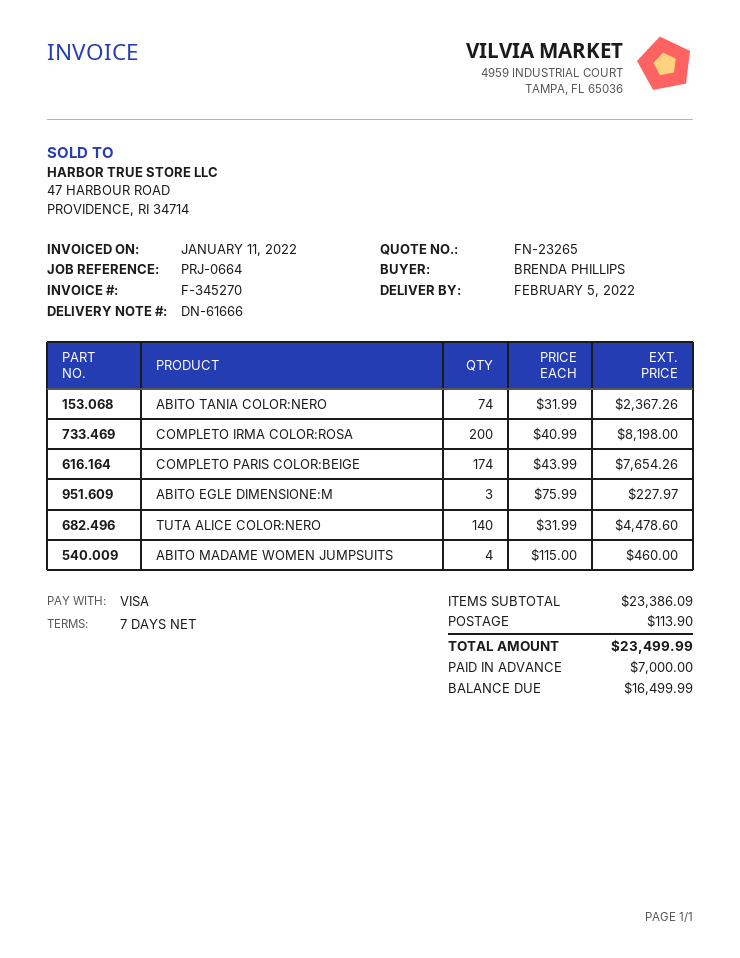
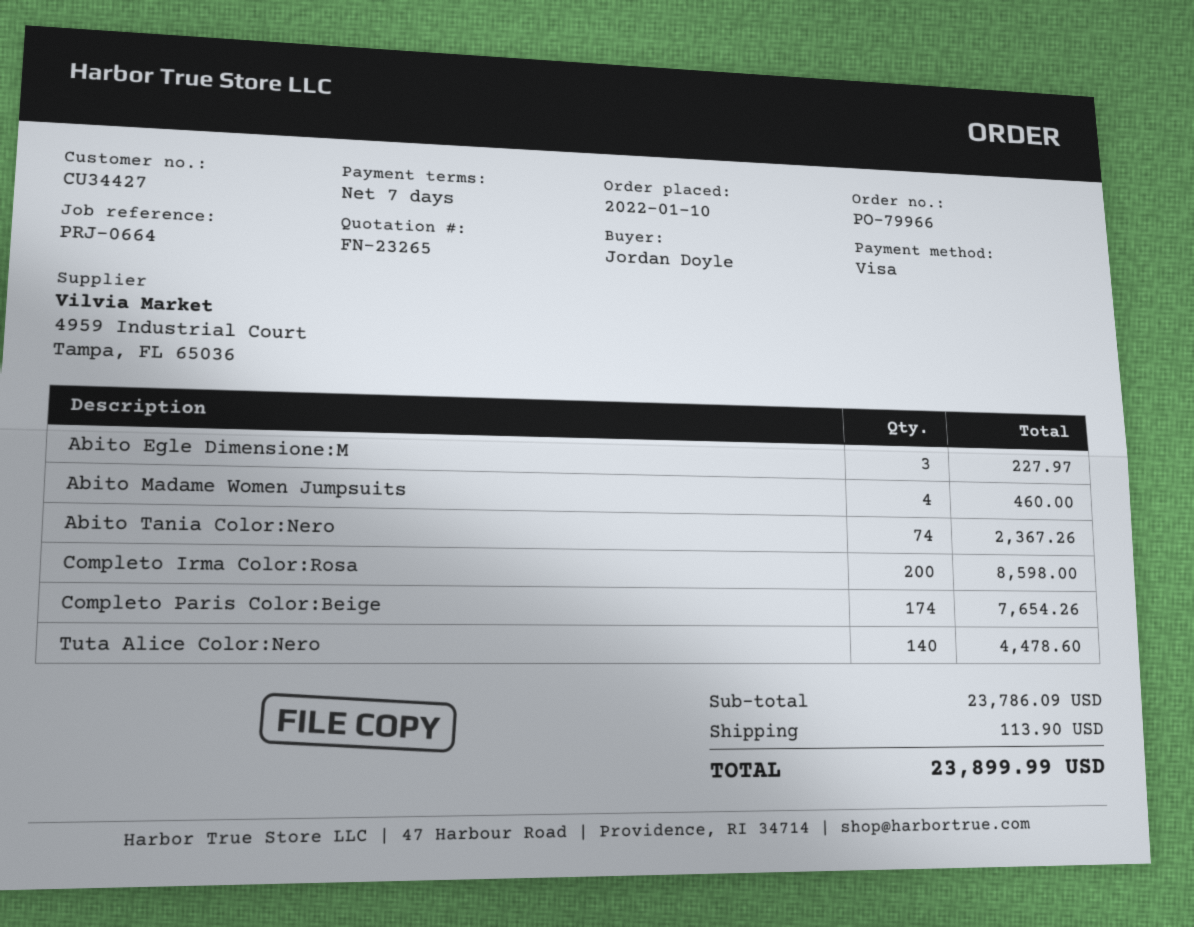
ordered by: BRENDA PHILLIPS -> Jordan Doyle
COMPLETO IRMA COLOR:ROSA: 200 for 8198.00 -> 200 for 8598.00
subtotal: 23386.09 -> 23786.09
total: 23499.99 -> 23899.99

